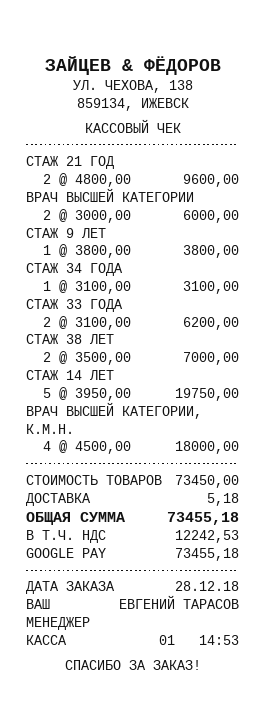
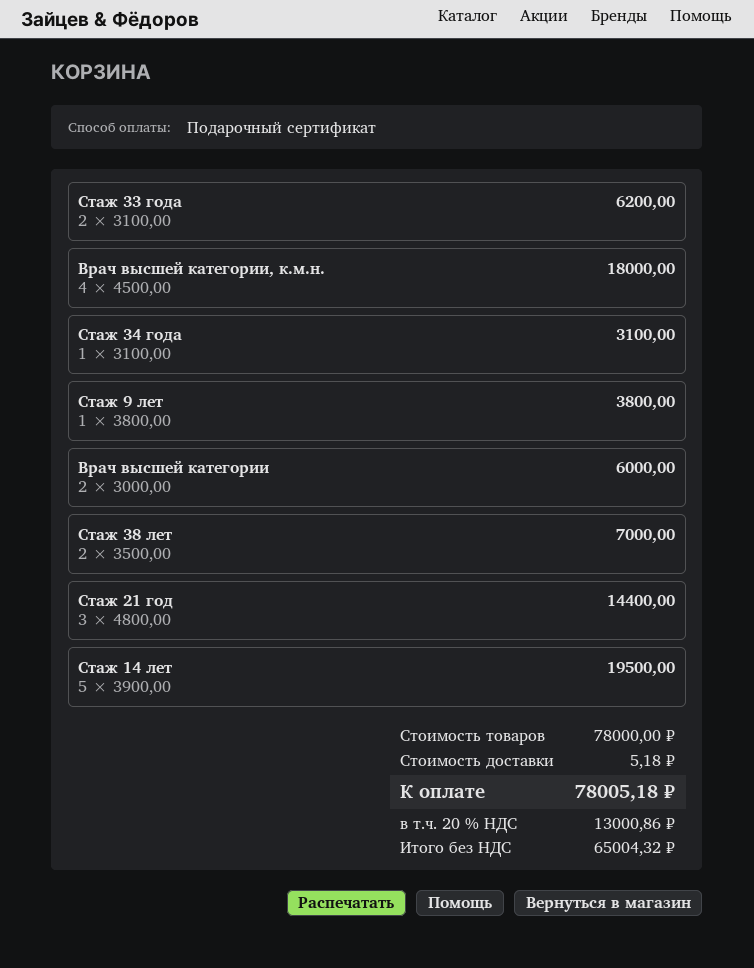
payment method: Google Pay -> gift card
СТАЖ 21 ГОД: 2 x 4800.00 = 9600.00 -> 3 x 4800.00 = 14400.00
СТАЖ 14 ЛЕТ: 5 x 3950.00 = 19750.00 -> 5 x 3900.00 = 19500.00
subtotal: 73450.00 -> 78000.00
tax: 12242.53 -> 13000.86
total: 73455.18 -> 78005.18

